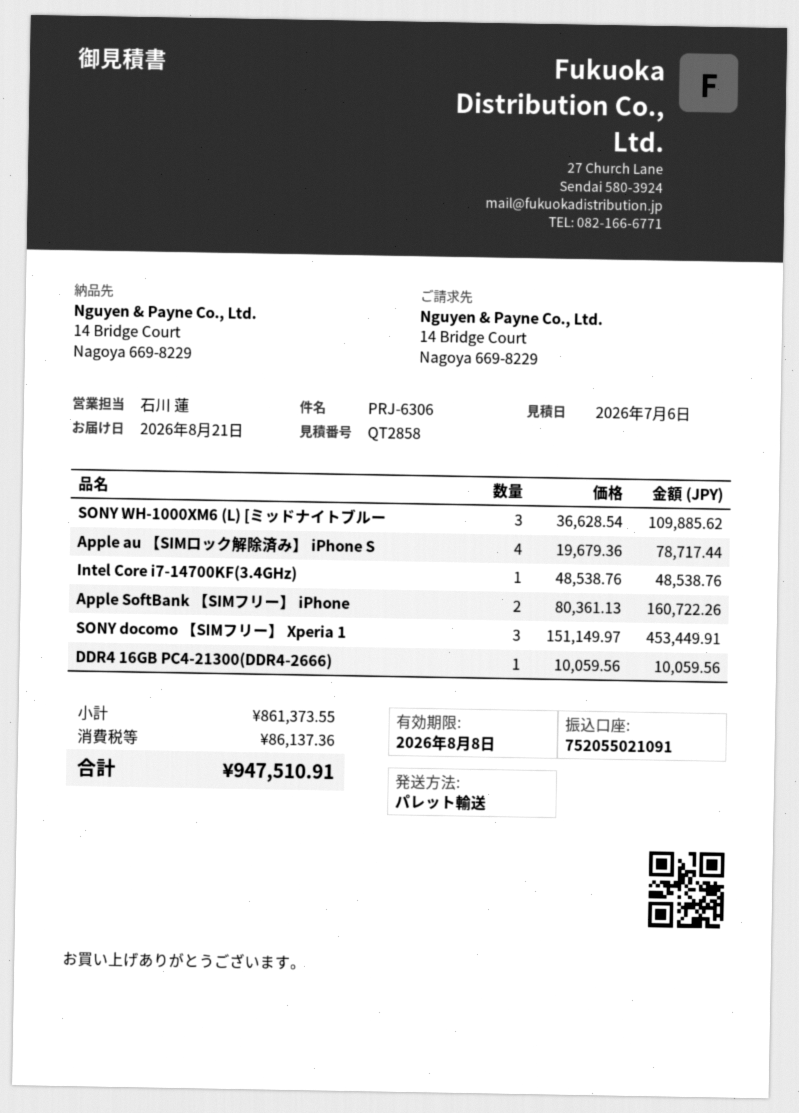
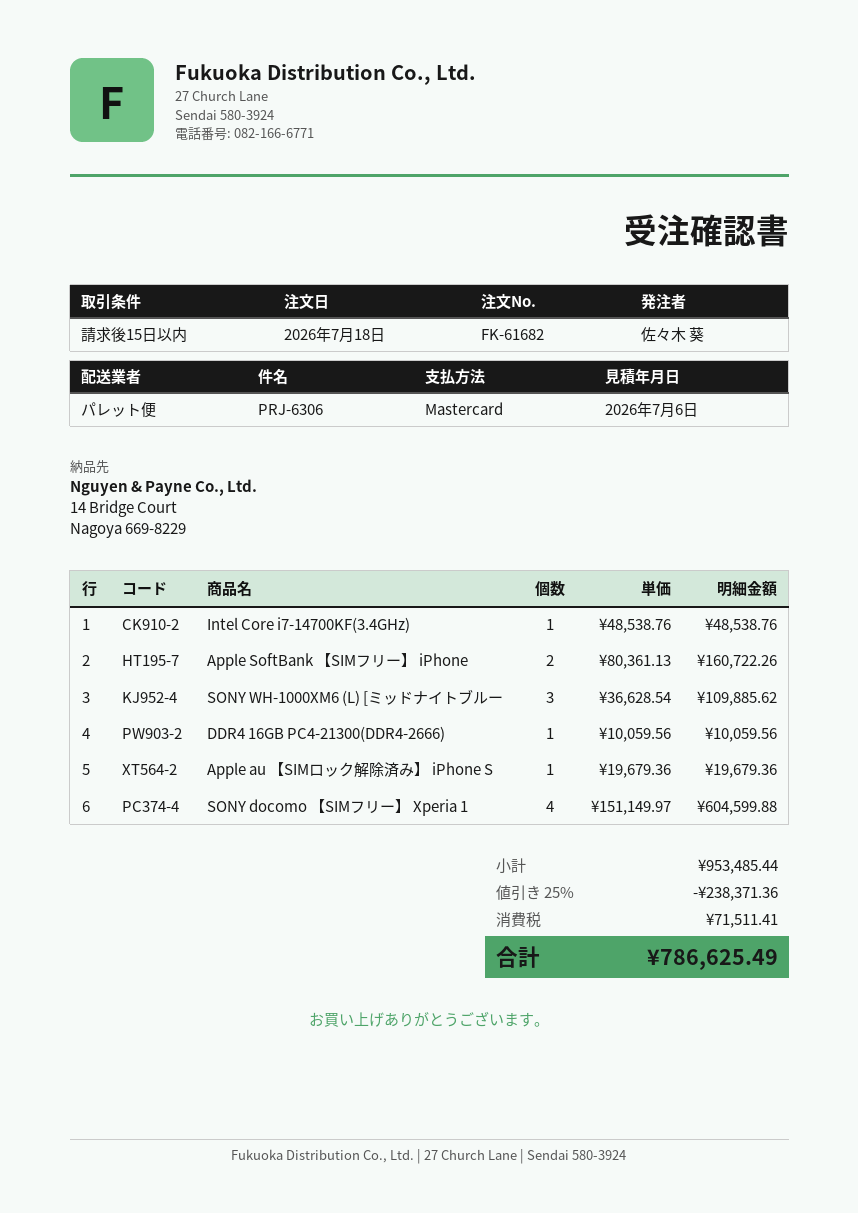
Apple au 【SIMロック解除済み】 iPhone S: 4 x 19679.36 = 78717.44 -> 1 x 19679.36 = 19679.36
SONY docomo 【SIMフリー】 Xperia 1: 3 x 151149.97 = 453449.91 -> 4 x 151149.97 = 604599.88
subtotal: 861373.55 -> 953485.44
discount: none -> 25% = 238371.36
tax: 86137.36 -> 71511.41
total: 947510.91 -> 786625.49

